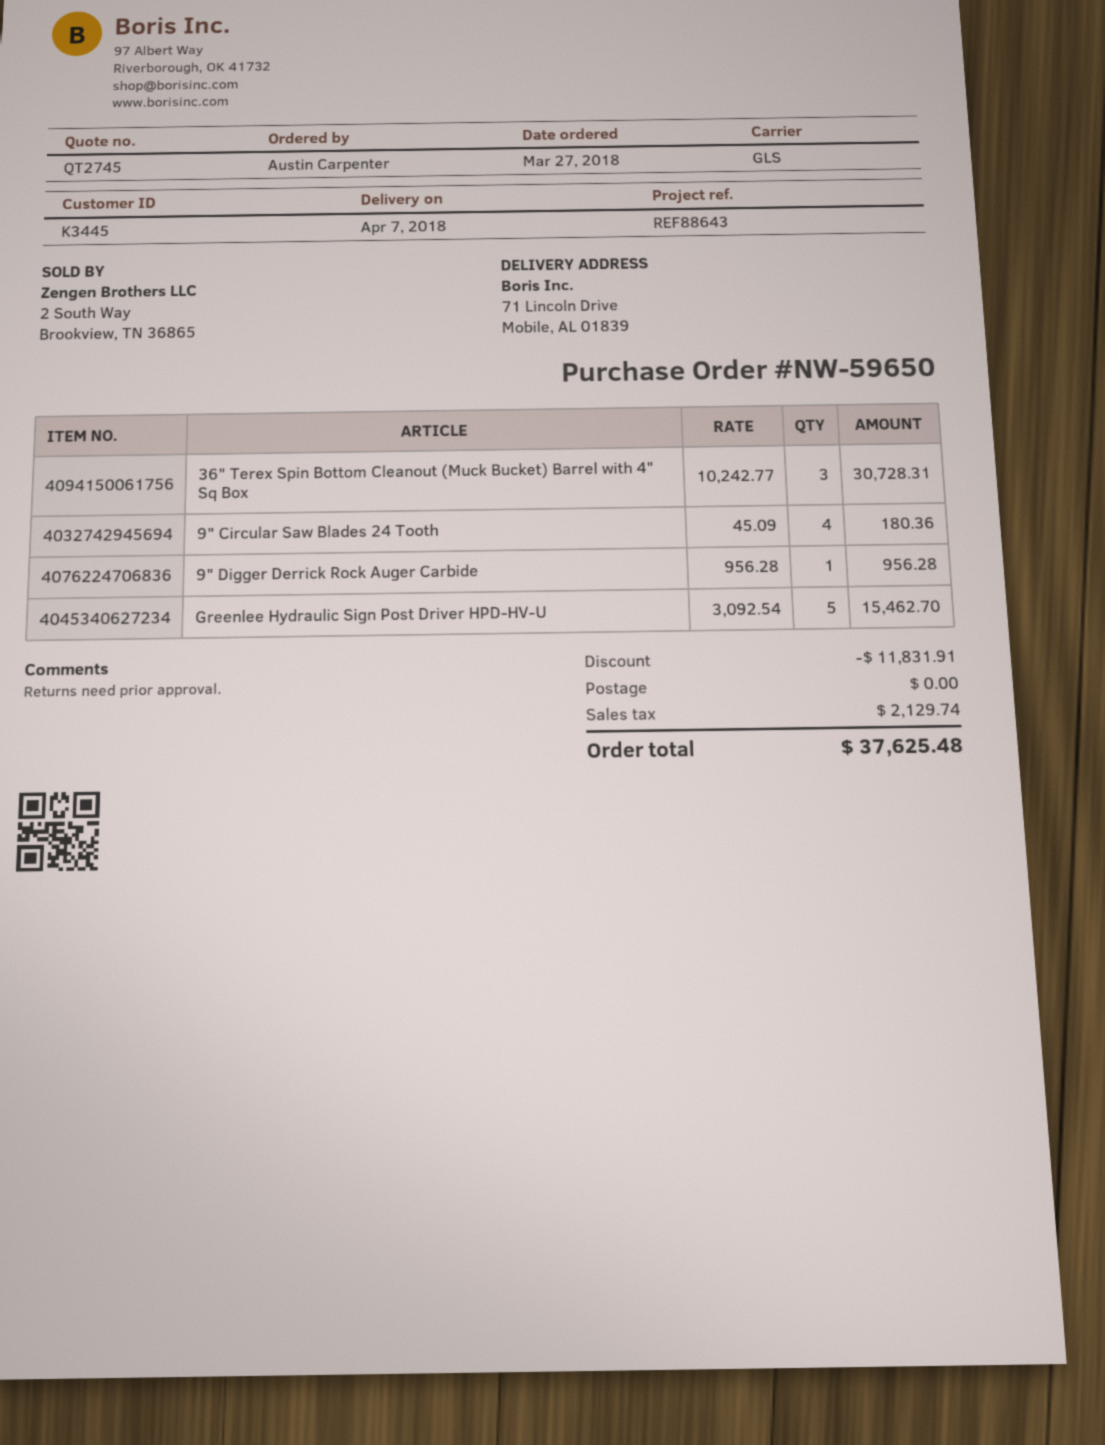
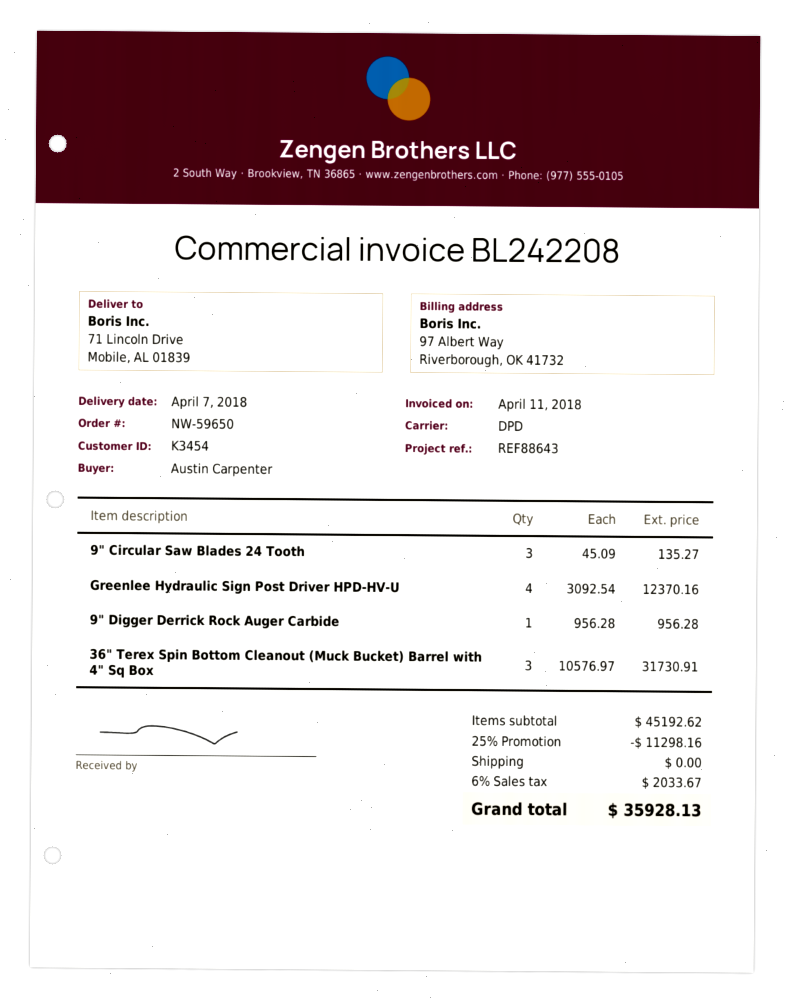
customer number: K3445 -> K3454
shipping method: GLS -> DPD
36" Terex Spin Bottom Cleanout (Muck Bucket) Barrel with 4" Sq Box: 3 x 10242.77 = 30728.31 -> 3 x 10576.97 = 31730.91
9" Circular Saw Blades 24 Tooth: 4 x 45.09 = 180.36 -> 3 x 45.09 = 135.27
Greenlee Hydraulic Sign Post Driver HPD-HV-U: 5 x 3092.54 = 15462.70 -> 4 x 3092.54 = 12370.16
discount: 11831.91 -> 11298.16
tax: 2129.74 -> 2033.67
total: 37625.48 -> 35928.13

